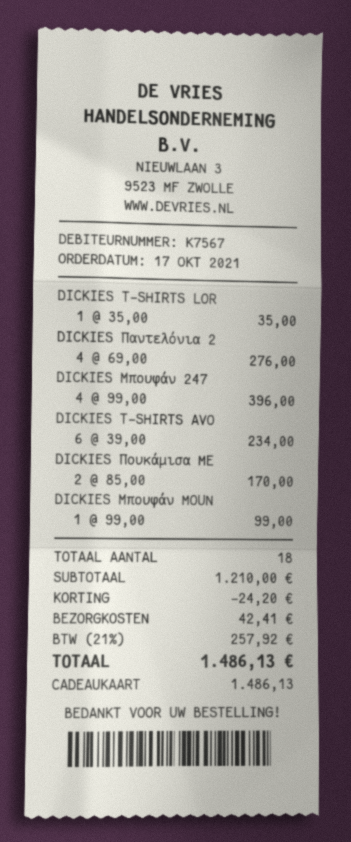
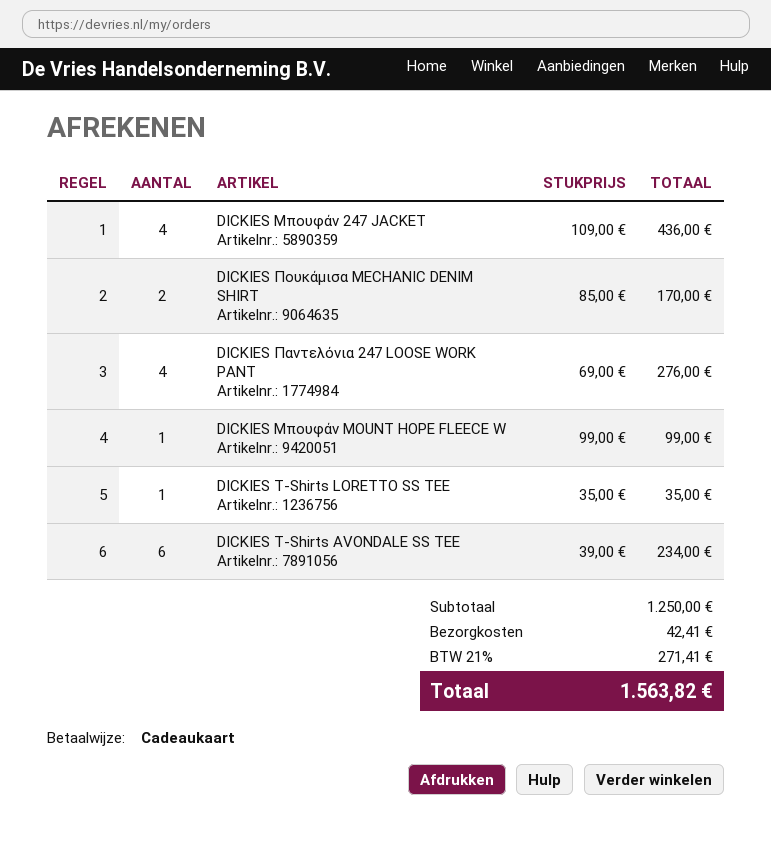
DICKIES Μπουφάν 247: 4 x 99.00 = 396.00 -> 4 x 109.00 = 436.00
subtotal: 1210.00 -> 1250.00
discount: 24.20 -> none
tax: 21% = 257.92 -> 21% = 271.41
total: 1486.13 -> 1563.82

